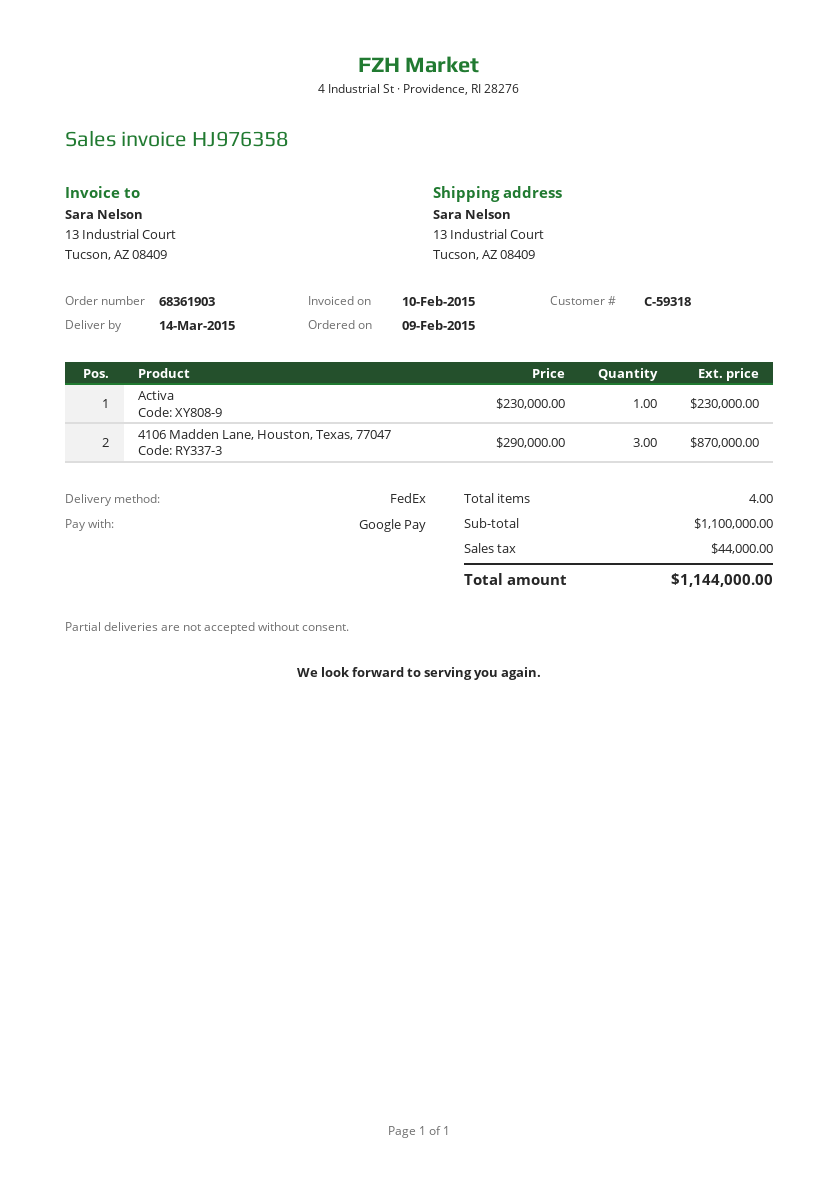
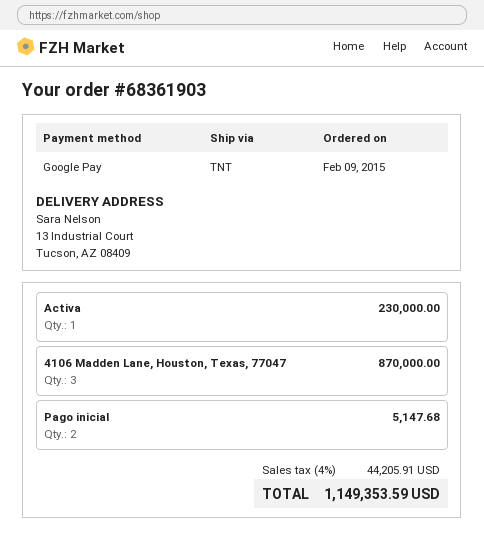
shipping method: FedEx -> TNT
Pago inicial: none -> 2 for 5147.68
tax: 44000.00 -> 44205.91
total: 1144000.00 -> 1149353.59

